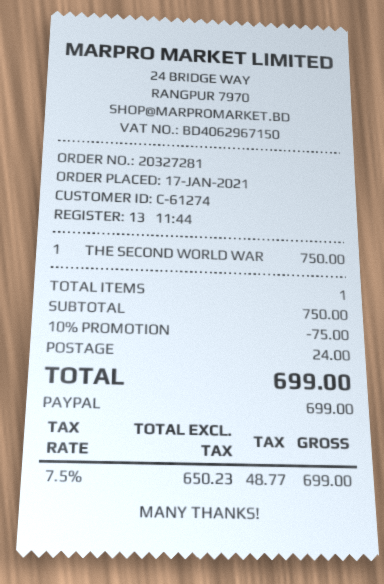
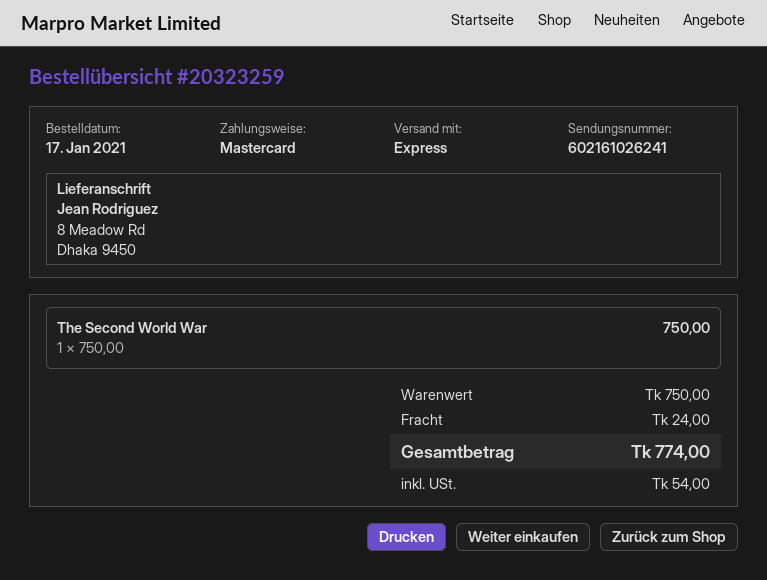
order number: 20327281 -> 20323259
payment method: PayPal -> Mastercard
discount: 10% = 75.00 -> none
tax: 48.77 -> 54.00
total: 699.00 -> 774.00

